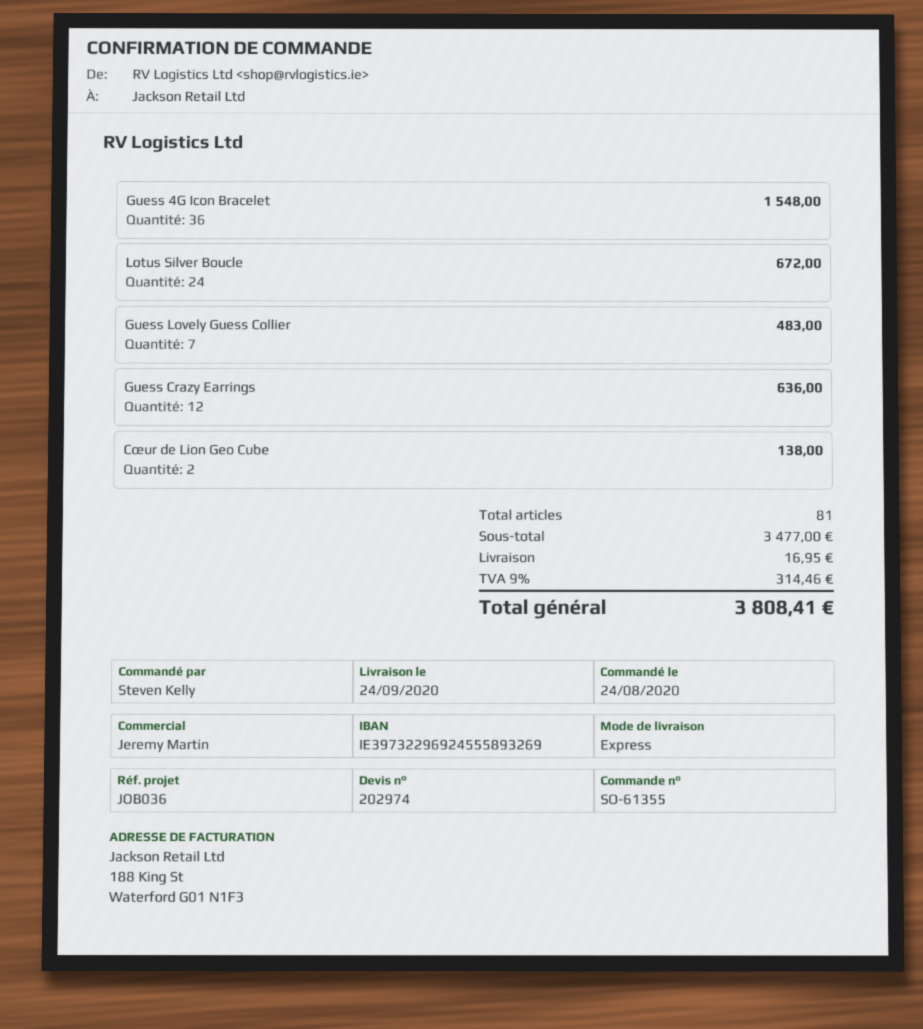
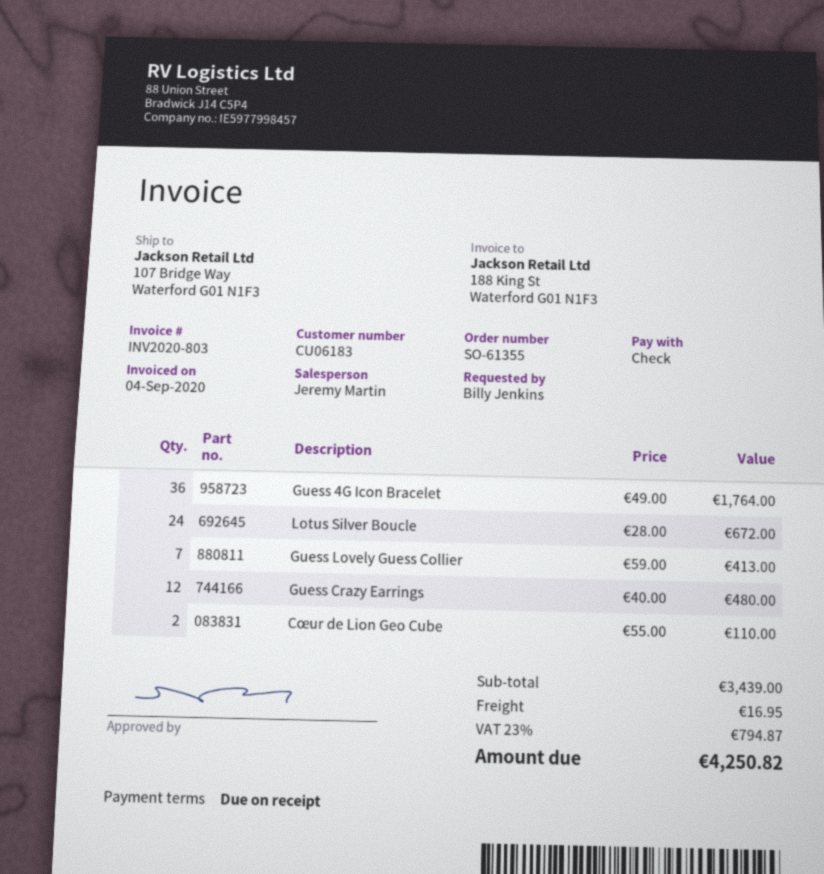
ordered by: Steven Kelly -> Billy Jenkins
Guess 4G Icon Bracelet: 36 for 1548.00 -> 36 for 1764.00
Guess Lovely Guess Collier: 7 for 483.00 -> 7 for 413.00
Guess Crazy Earrings: 12 for 636.00 -> 12 for 480.00
Cœur de Lion Geo Cube: 2 for 138.00 -> 2 for 110.00
subtotal: 3477.00 -> 3439.00
tax: 9% = 314.46 -> 23% = 794.87
total: 3808.41 -> 4250.82

